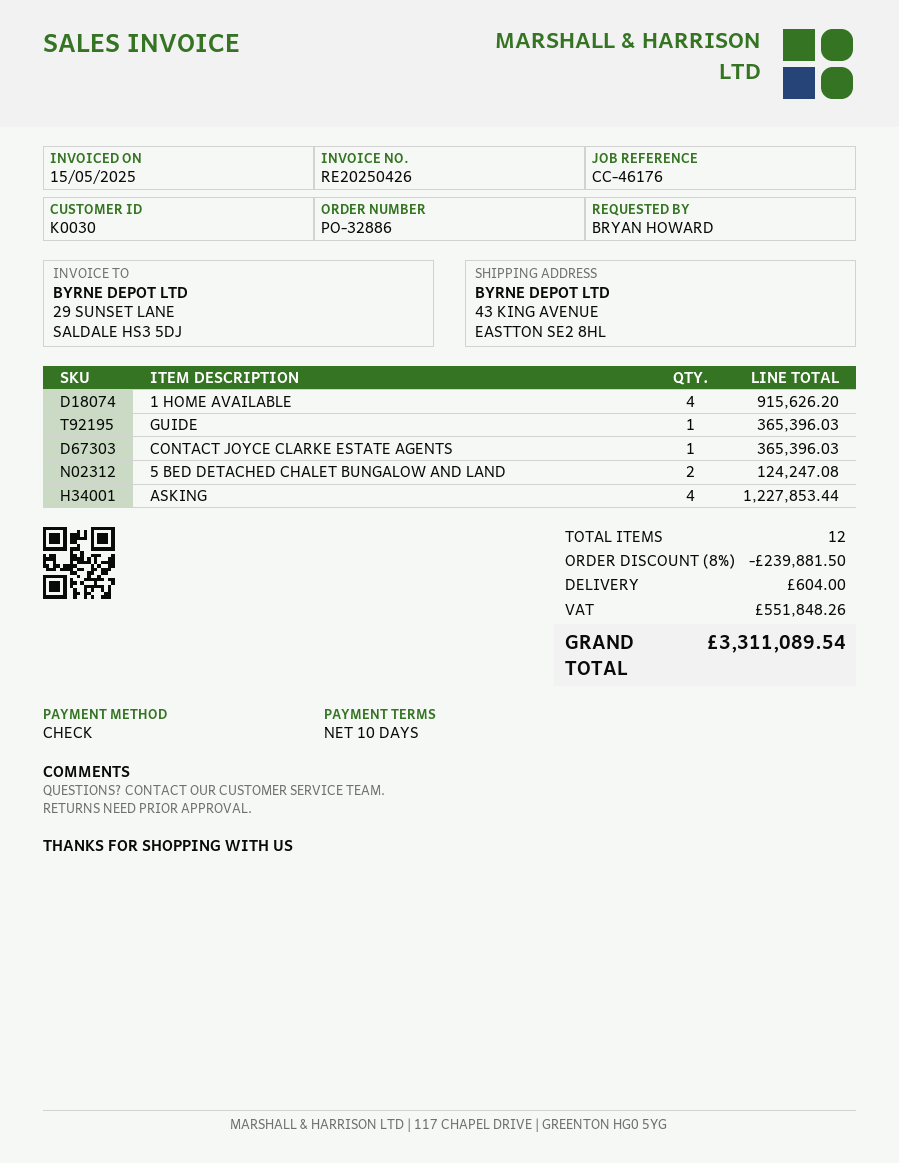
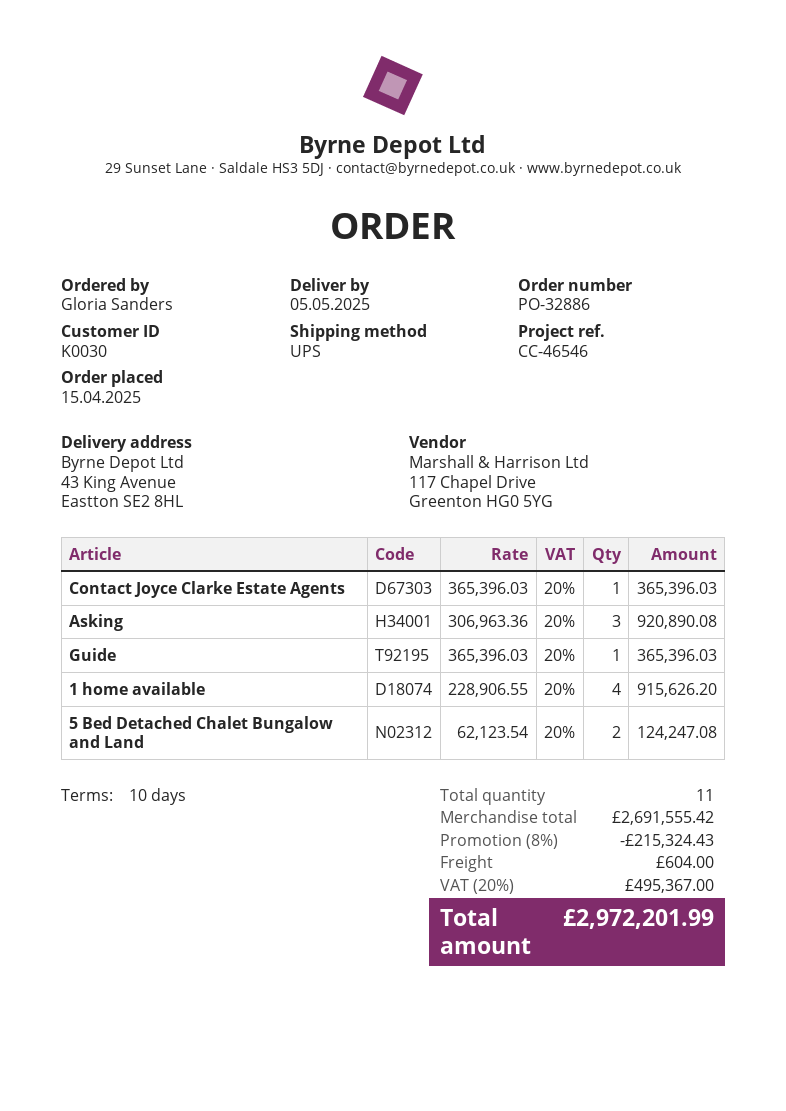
reference: CC-46176 -> CC-46546
ordered by: BRYAN HOWARD -> Gloria Sanders
ASKING: 4 for 1227853.44 -> 3 for 920890.08
total quantity: 12 -> 11
discount: 8% = 239881.50 -> 8% = 215324.43
tax: 551848.26 -> 495367.00
total: 3311089.54 -> 2972201.99

